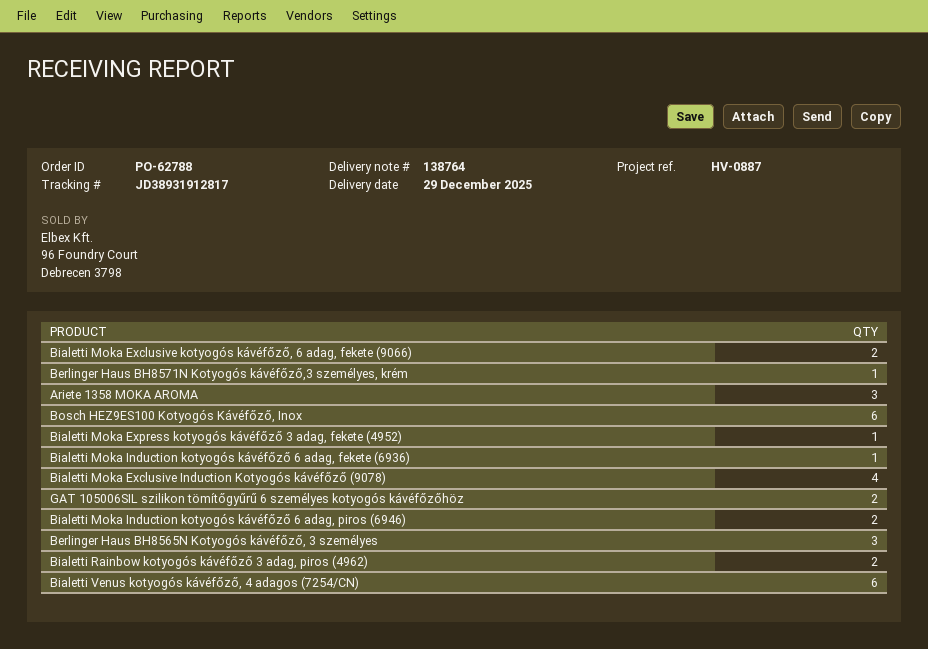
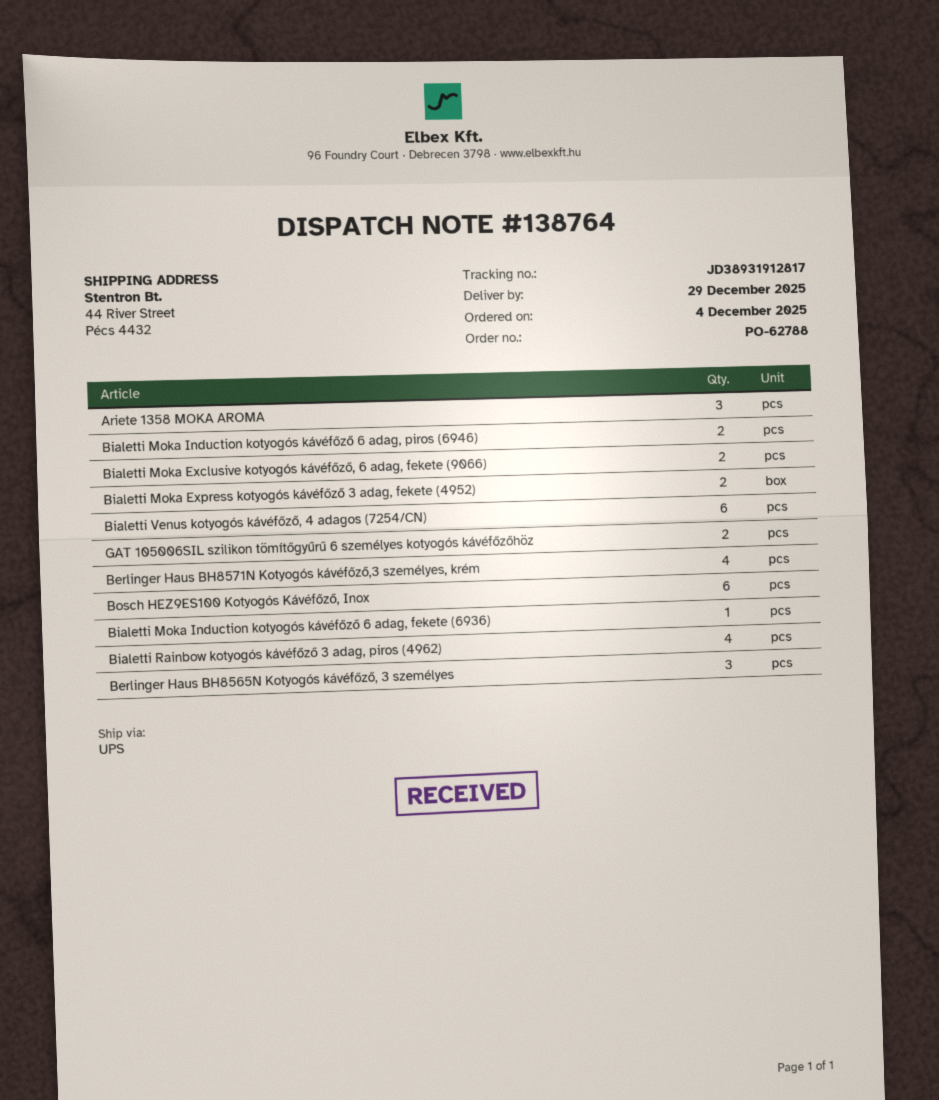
Berlinger Haus BH8571N Kotyogós kávéfőző,3 személyes, krém: 1 -> 4
Bialetti Moka Express kotyogós kávéfőző 3 adag, fekete (4952): 1 -> 2
Bialetti Moka Exclusive Induction Kotyogós kávéfőző (9078): 4 -> none
Bialetti Rainbow kotyogós kávéfőző 3 adag, piros (4962): 2 -> 4

